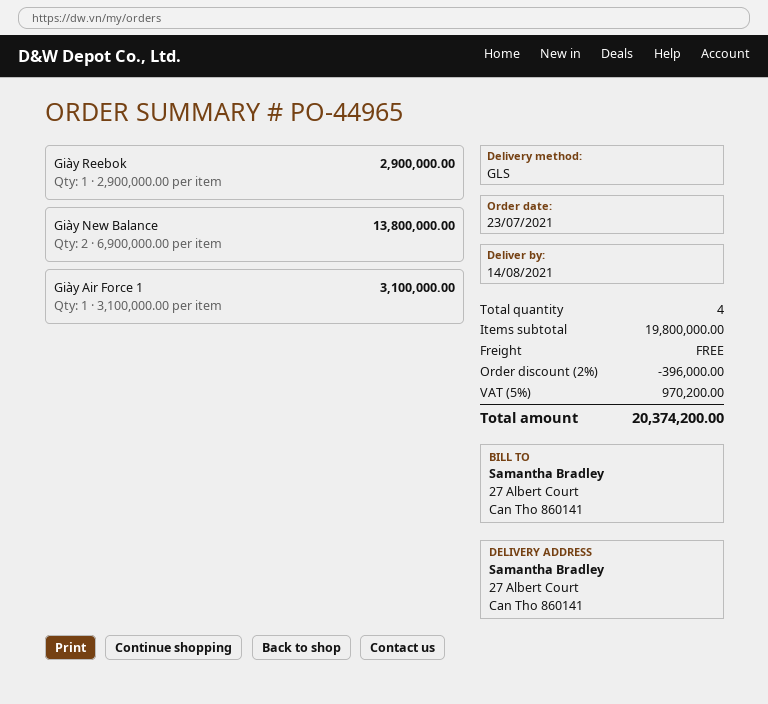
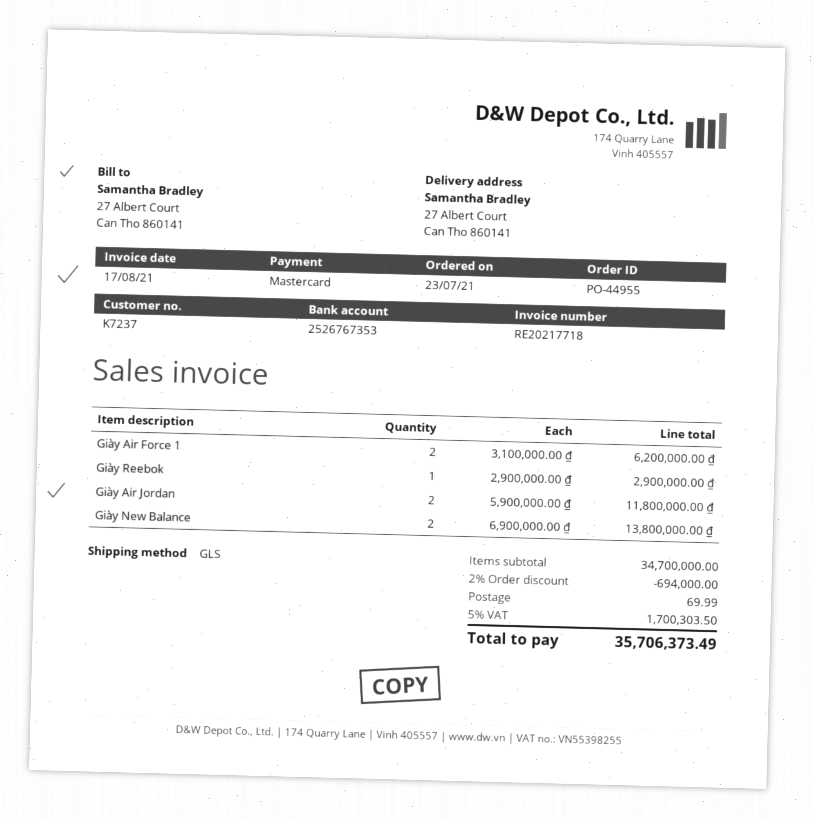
order number: PO-44965 -> PO-44955
Giày Air Force 1: 1 x 3100000.00 = 3100000.00 -> 2 x 3100000.00 = 6200000.00
Giày Air Jordan: none -> 2 x 5900000.00 = 11800000.00
subtotal: 19800000.00 -> 34700000.00
discount: 2% = 396000.00 -> 2% = 694000.00
shipping: 0.00 -> 69.99
tax: 5% = 970200.00 -> 5% = 1700303.50
total: 20374200.00 -> 35706373.49

